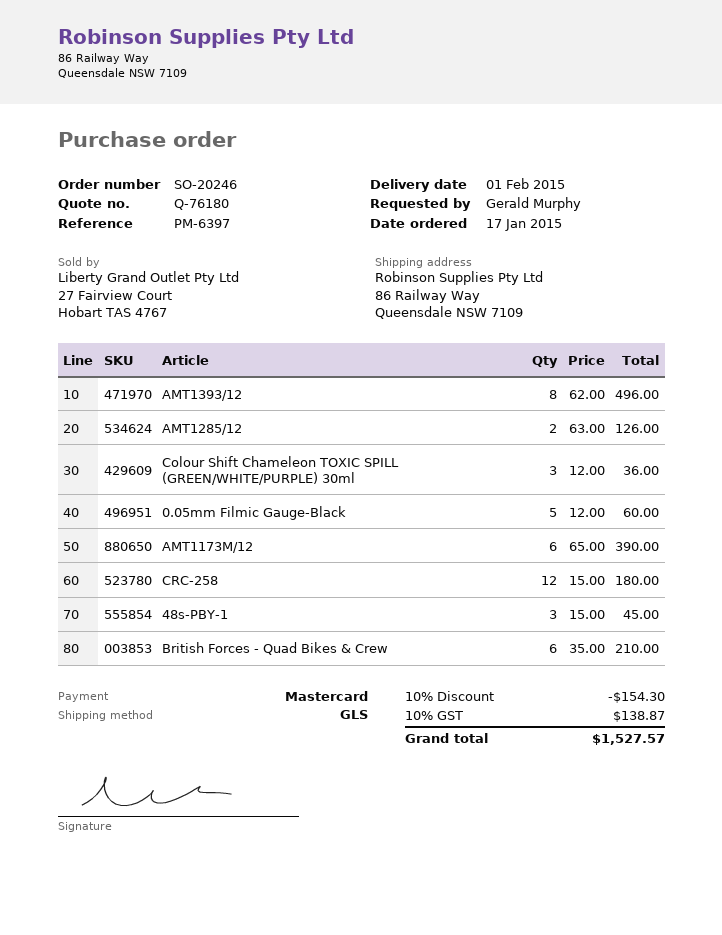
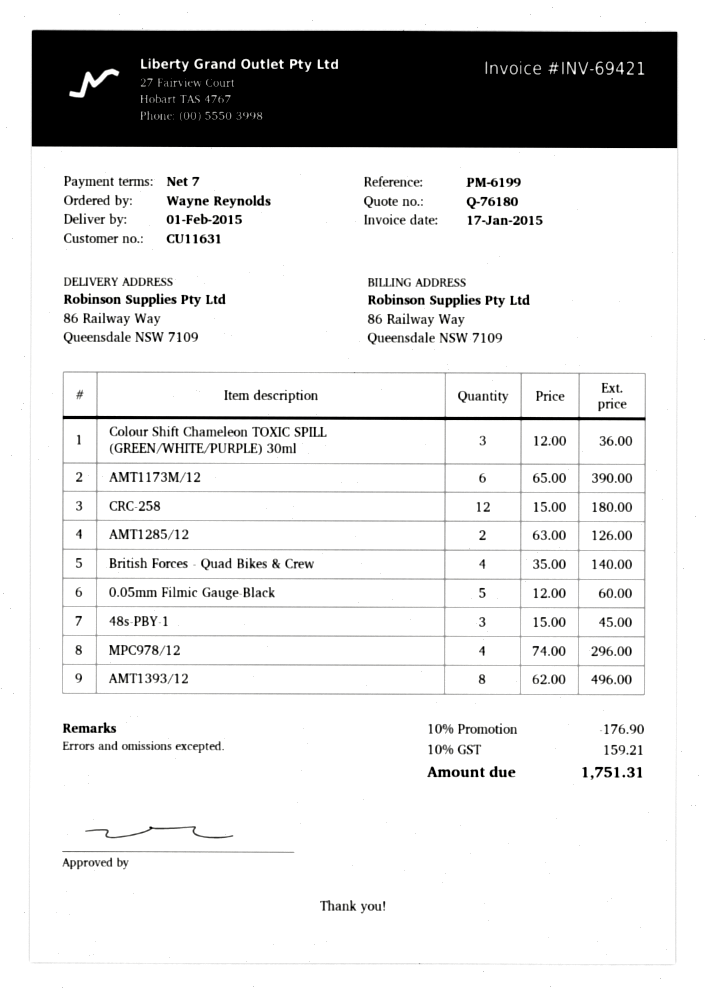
reference: PM-6397 -> PM-6199
ordered by: Gerald Murphy -> Wayne Reynolds
British Forces - Quad Bikes & Crew: 6 x 35.00 = 210.00 -> 4 x 35.00 = 140.00
MPC978/12: none -> 4 x 74.00 = 296.00
discount: 10% = 154.30 -> 10% = 176.90
tax: 10% = 138.87 -> 10% = 159.21
total: 1527.57 -> 1751.31

